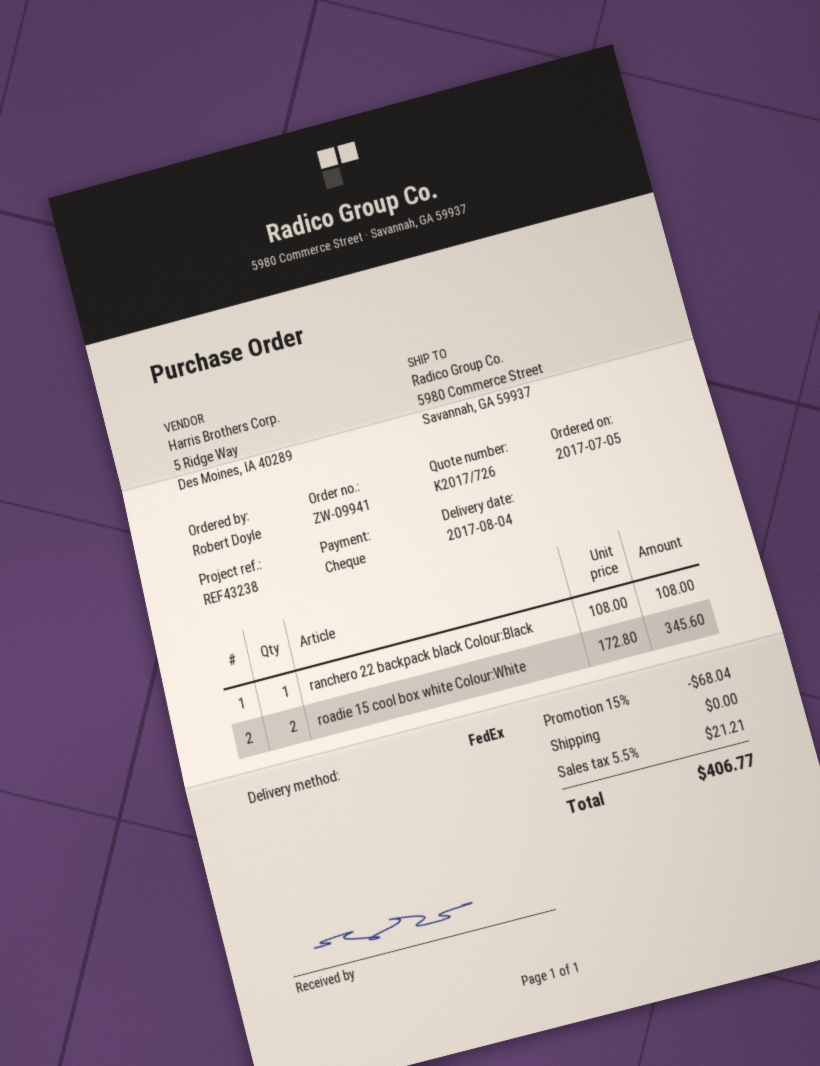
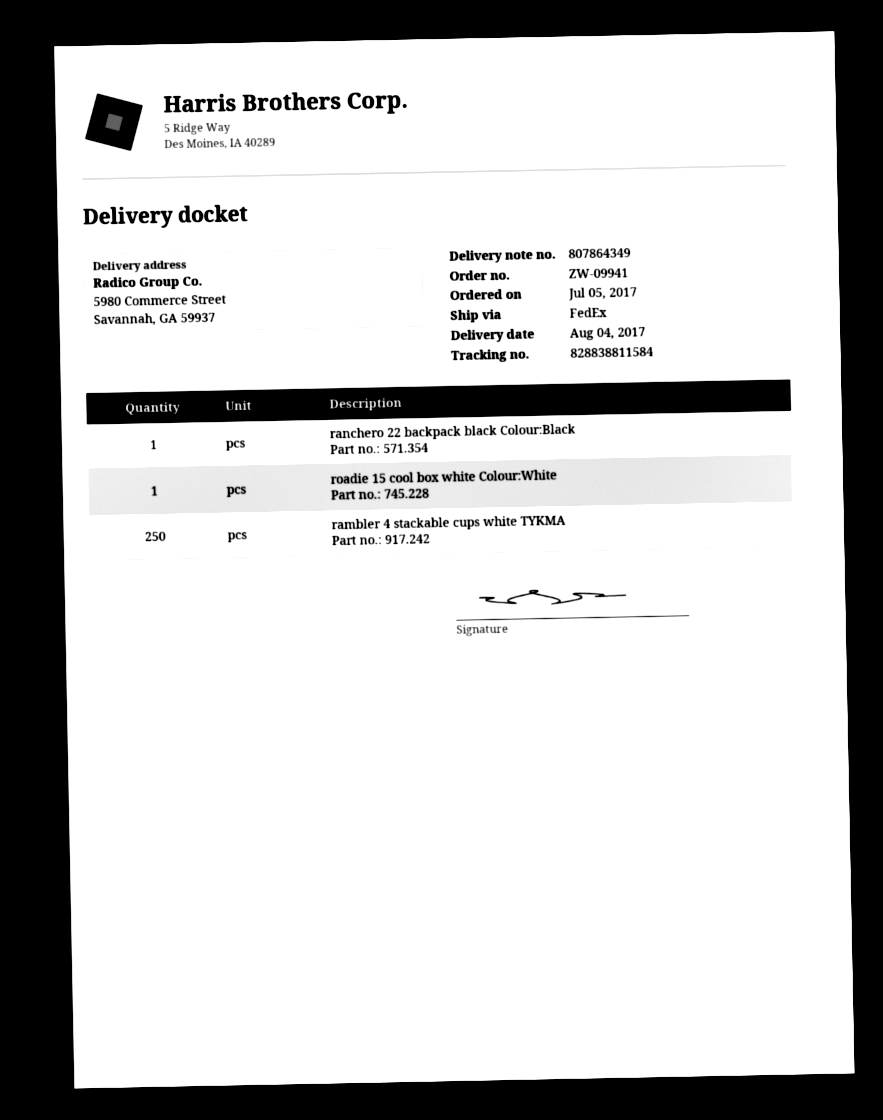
roadie 15 cool box white Colour:White: 2 -> 1
rambler 4 stackable cups white TYKMA: none -> 250

